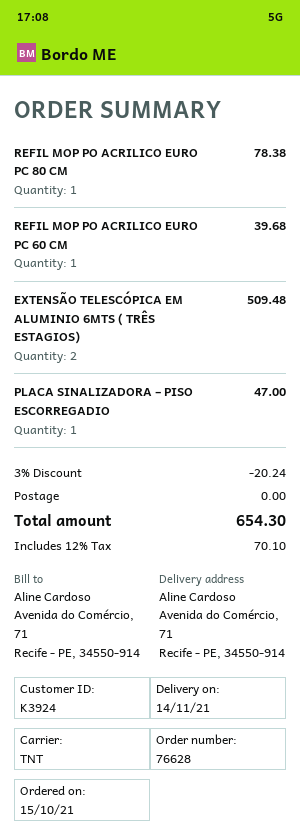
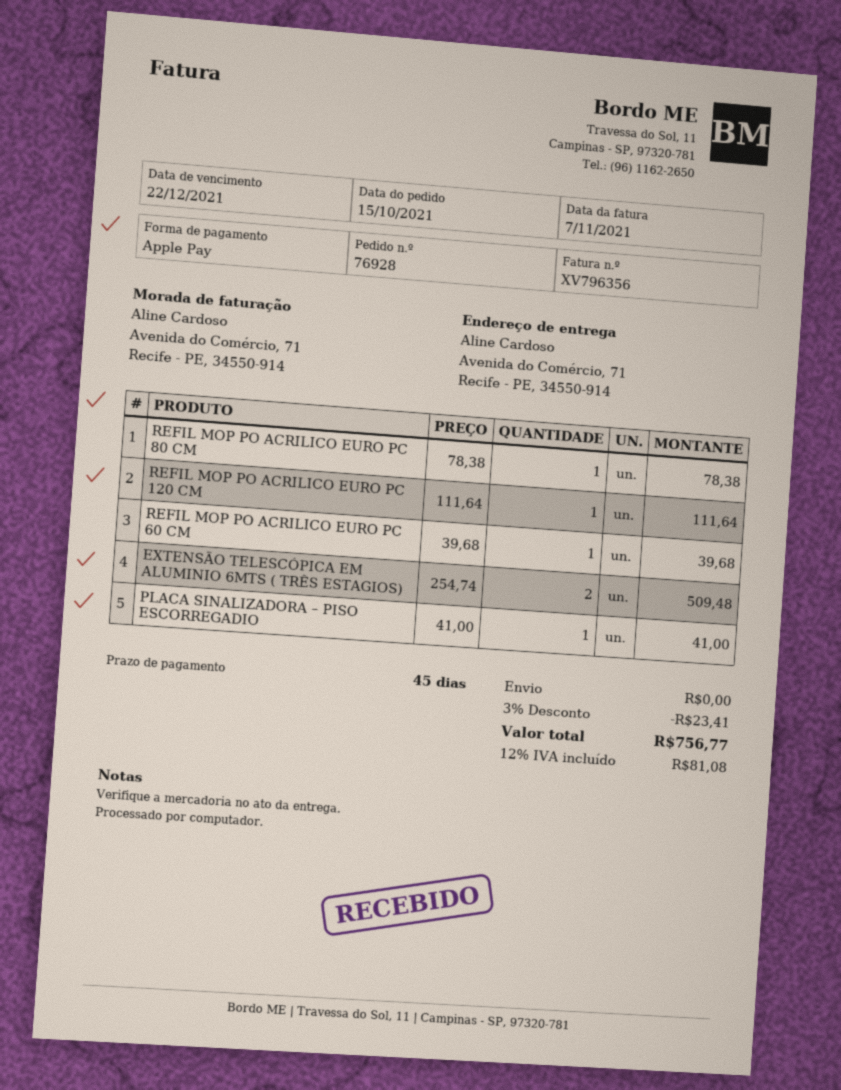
order number: 76628 -> 76928
PLACA SINALIZADORA – PISO ESCORREGADIO: 1 for 47.00 -> 1 for 41.00
REFIL MOP PO ACRILICO EURO PC 120 CM: none -> 1 for 111.64
discount: 3% = 20.24 -> 3% = 23.41
tax: 12% = 70.10 -> 12% = 81.08
total: 654.30 -> 756.77

